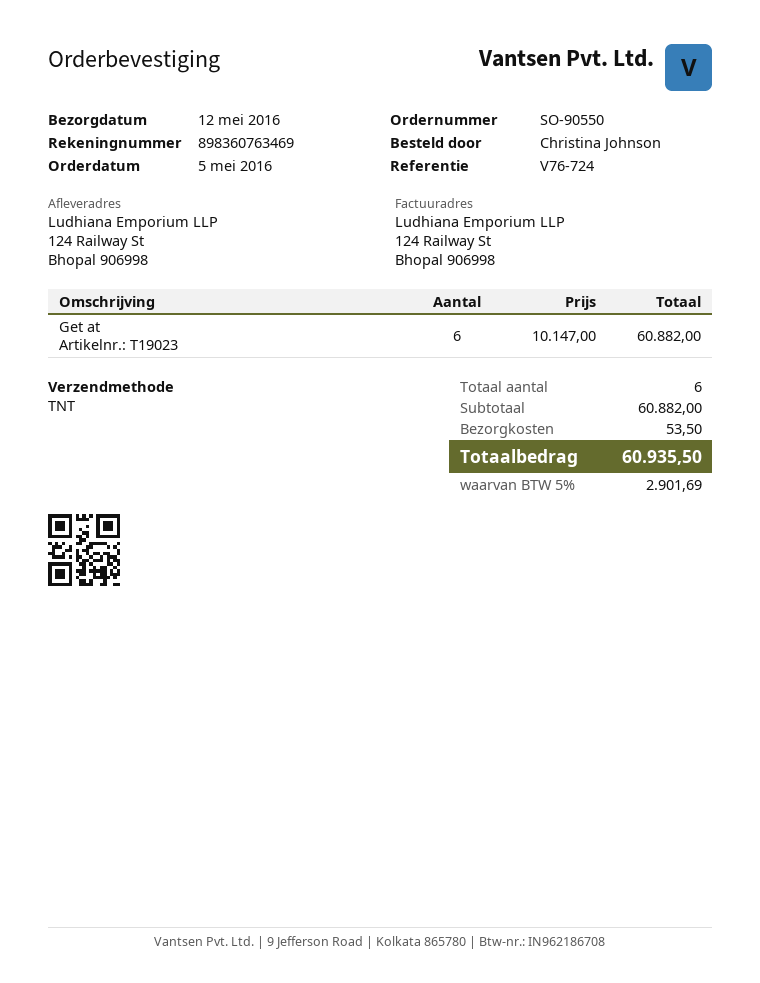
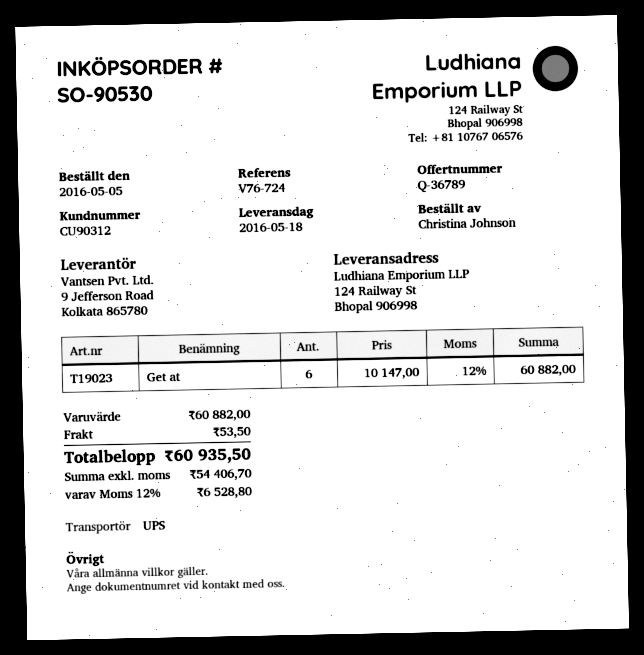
order number: SO-90550 -> SO-90530
delivery date: 2016-05-12 -> 2016-05-18
shipping method: TNT -> UPS
tax: 5% = 2901.69 -> 12% = 6528.80

